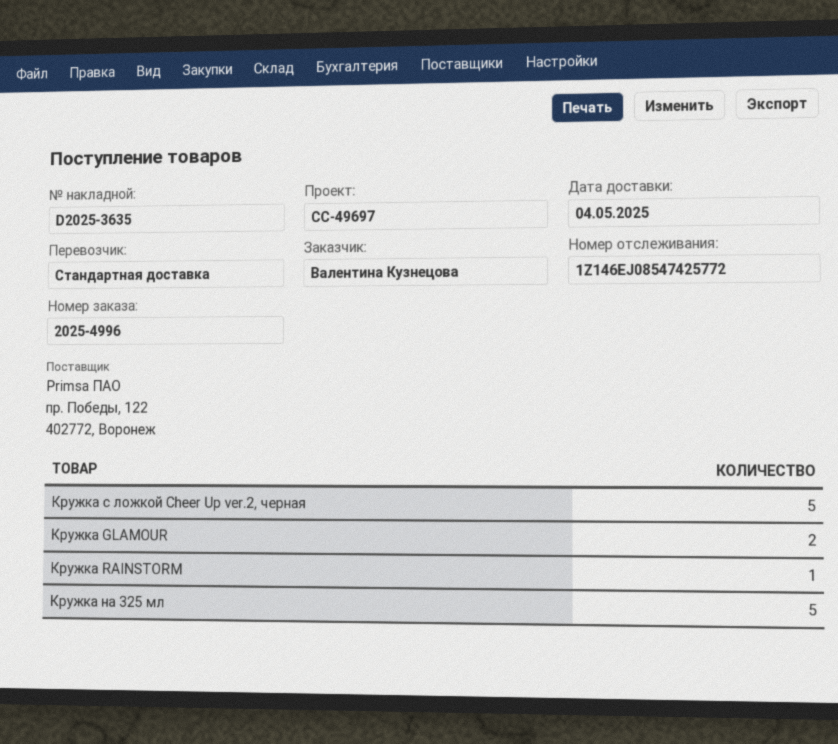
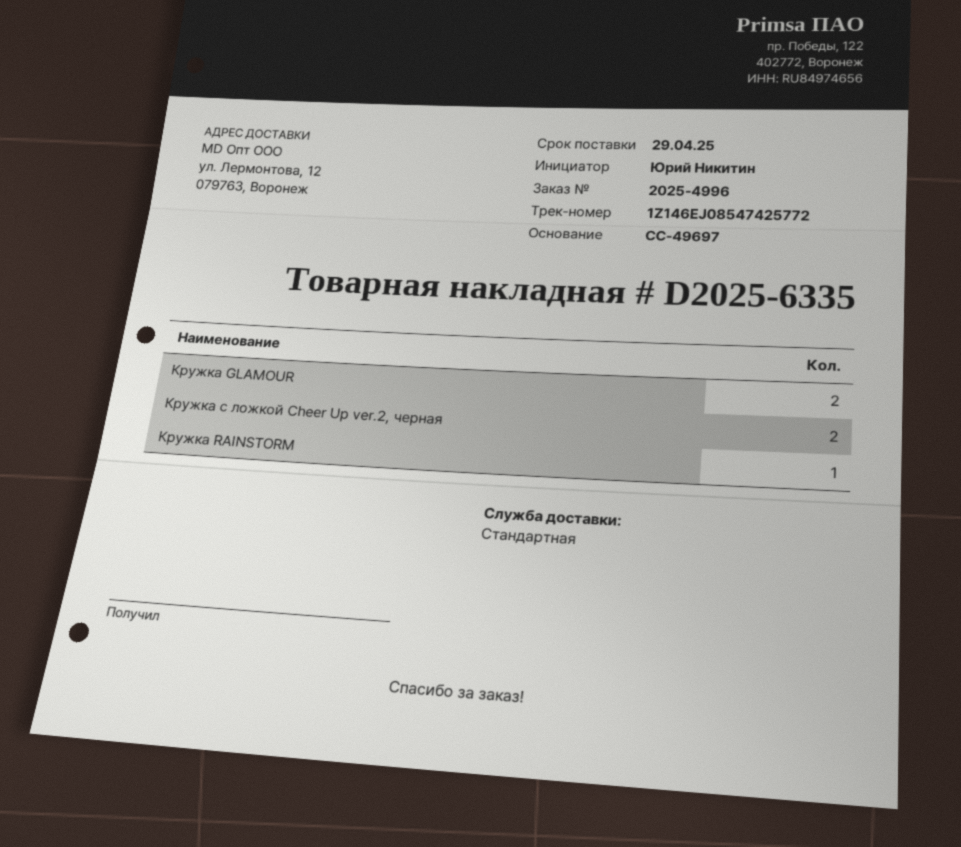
delivery note number: D2025-3635 -> D2025-6335
delivery date: 2025-05-04 -> 2025-04-29
ordered by: Валентина Кузнецова -> Юрий Никитин
Кружка с ложкой Cheer Up ver.2, черная: 5 -> 2
Кружка на 325 мл: 5 -> none

